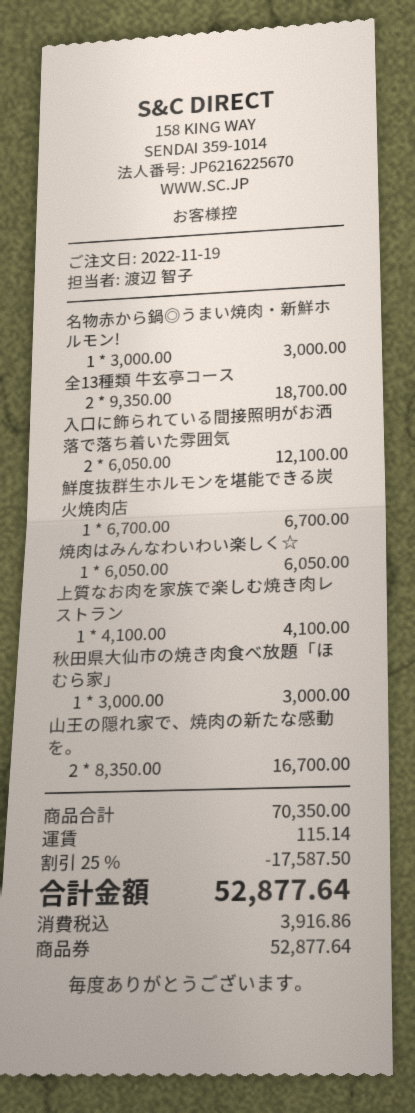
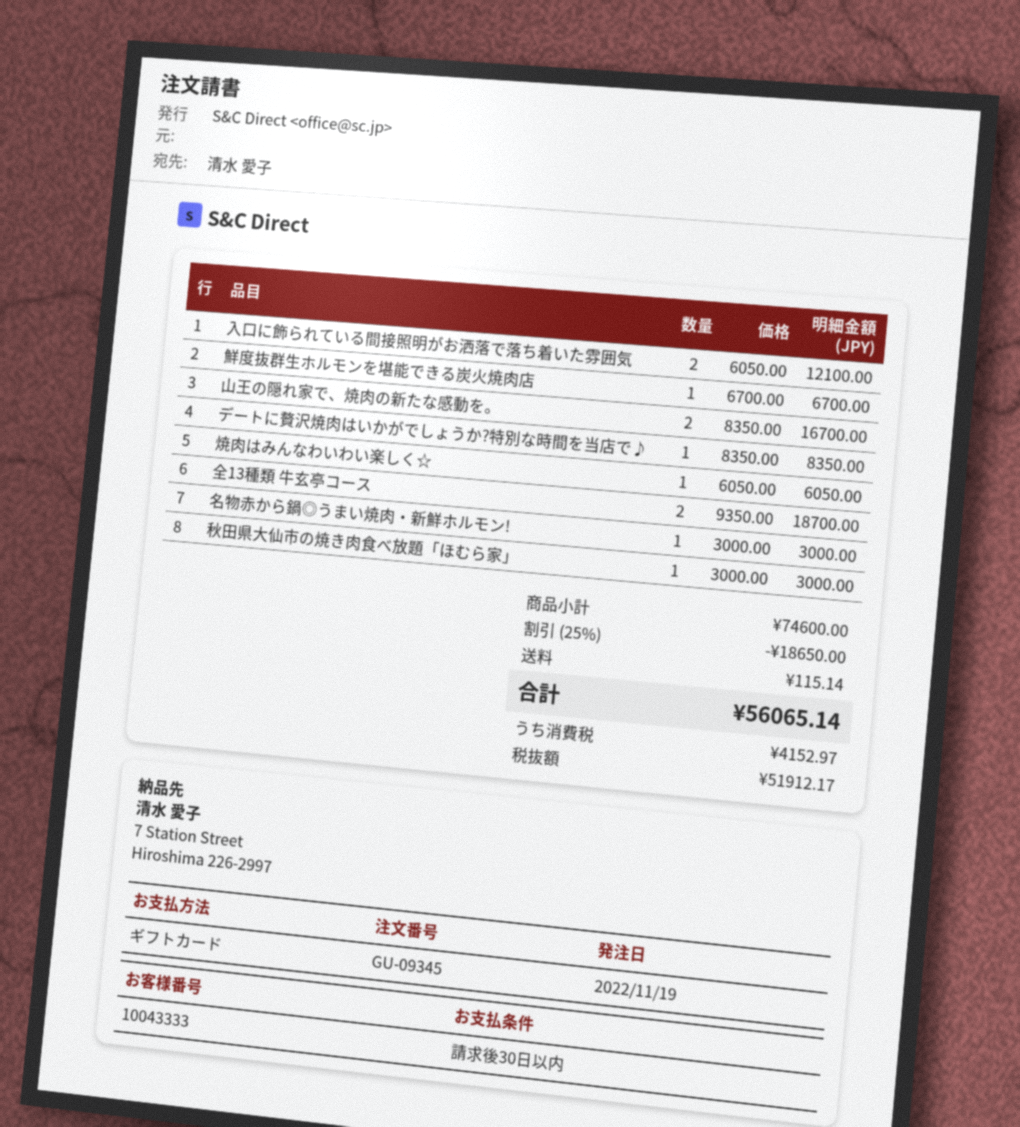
上質なお肉を家族で楽しむ焼き肉レストラン: 1 x 4100.00 = 4100.00 -> none
デートに贅沢焼肉はいかがでしょうか?特別な時間を当店で♪: none -> 1 x 8350.00 = 8350.00
subtotal: 70350.00 -> 74600.00
discount: 25% = 17587.50 -> 25% = 18650.00
tax: 3916.86 -> 4152.97
total: 52877.64 -> 56065.14

